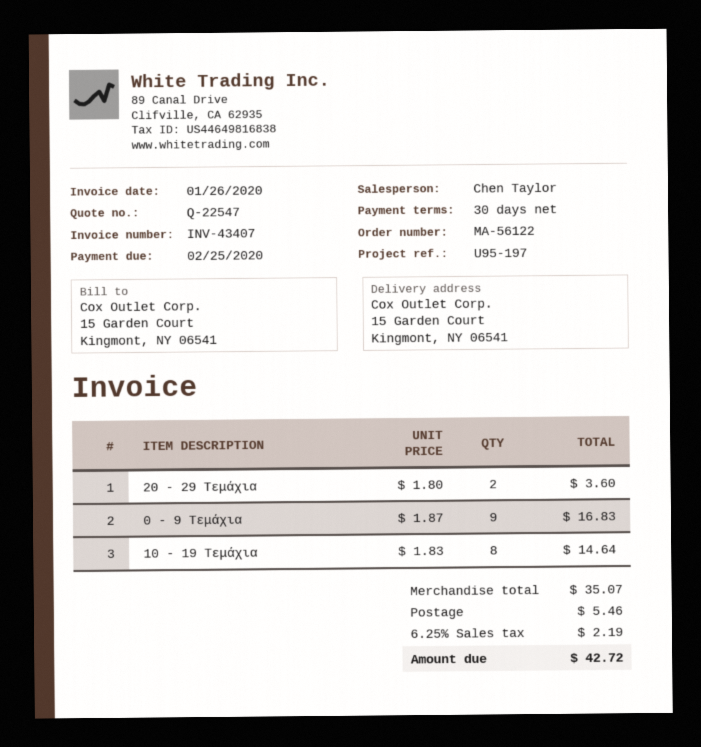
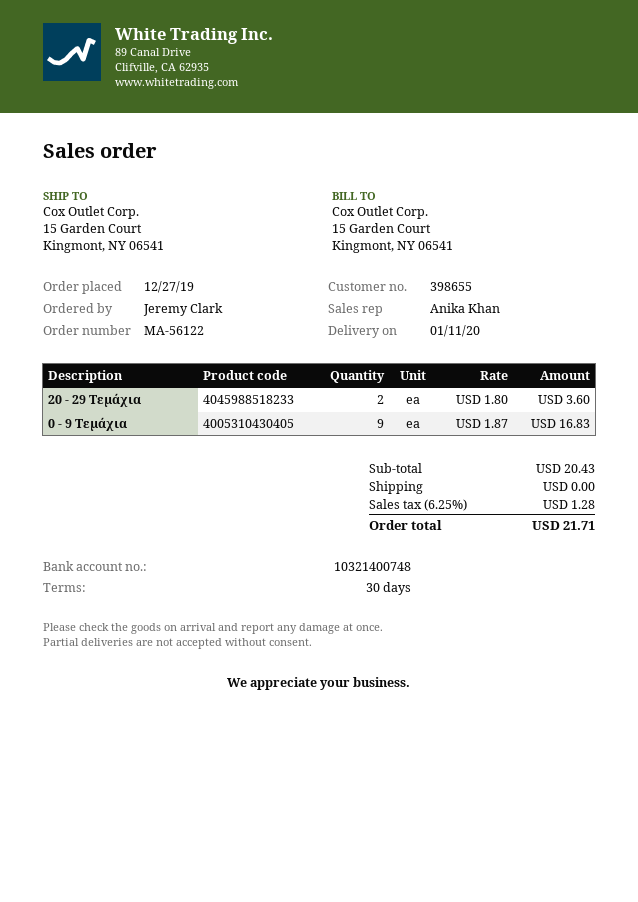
sales rep: Chen Taylor -> Anika Khan
10 - 19 Τεμάχια: 8 x 1.83 = 14.64 -> none
subtotal: 35.07 -> 20.43
shipping: 5.46 -> 0.00
tax: 6.25% = 2.19 -> 6.25% = 1.28
total: 42.72 -> 21.71

